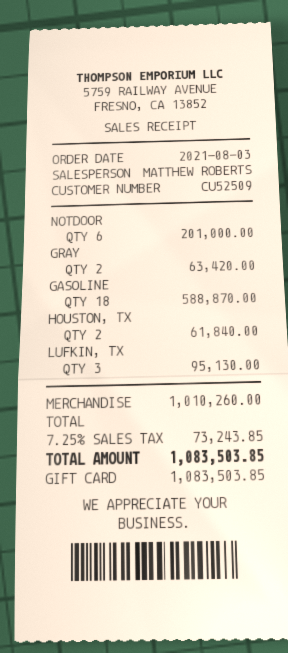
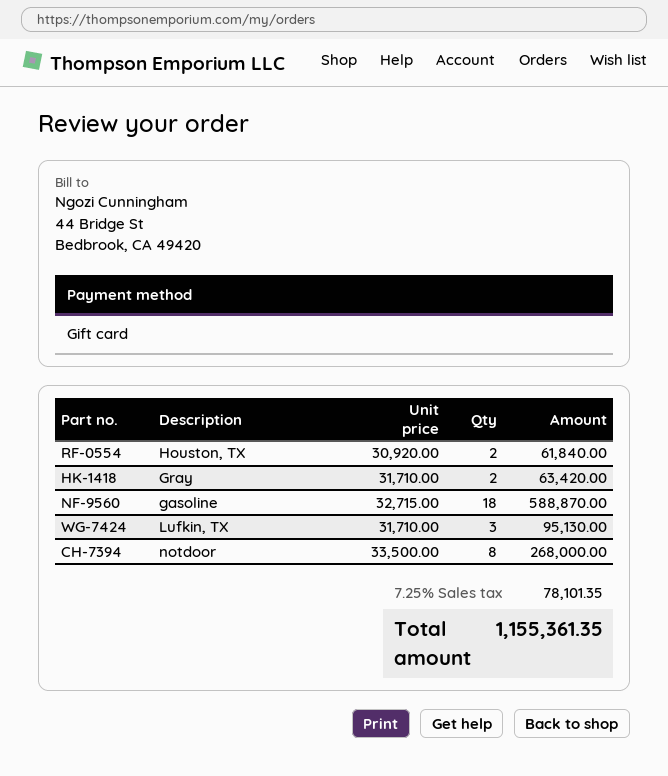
NOTDOOR: 6 for 201000.00 -> 8 for 268000.00
tax: 7.25% = 73243.85 -> 7.25% = 78101.35
total: 1083503.85 -> 1155361.35

